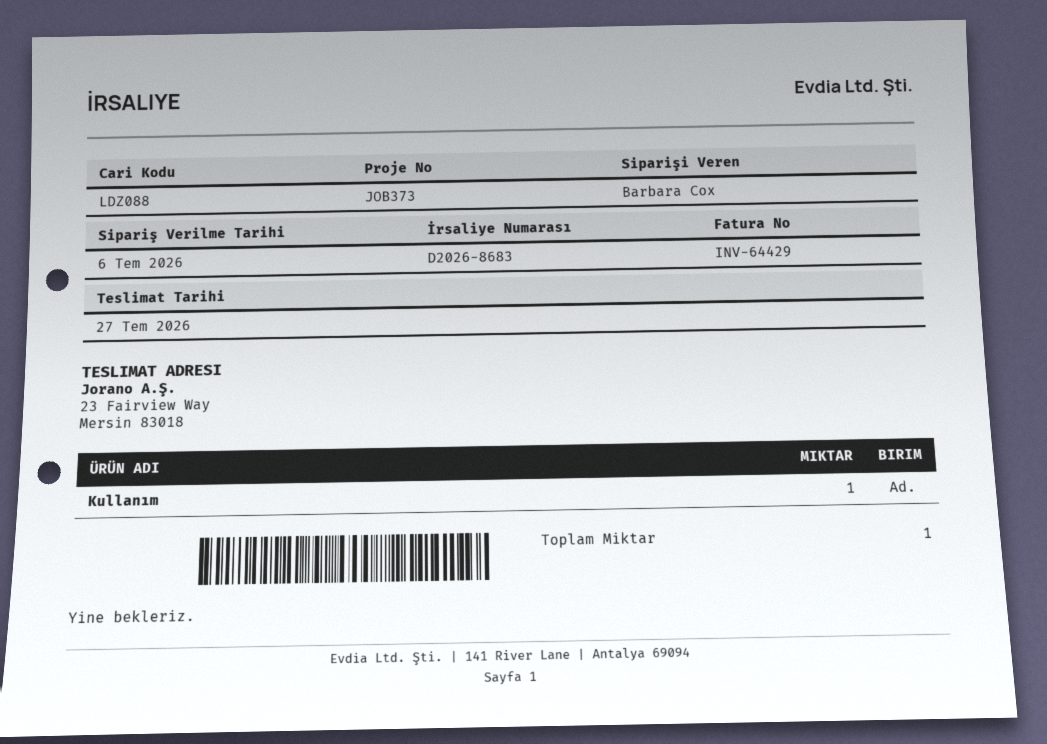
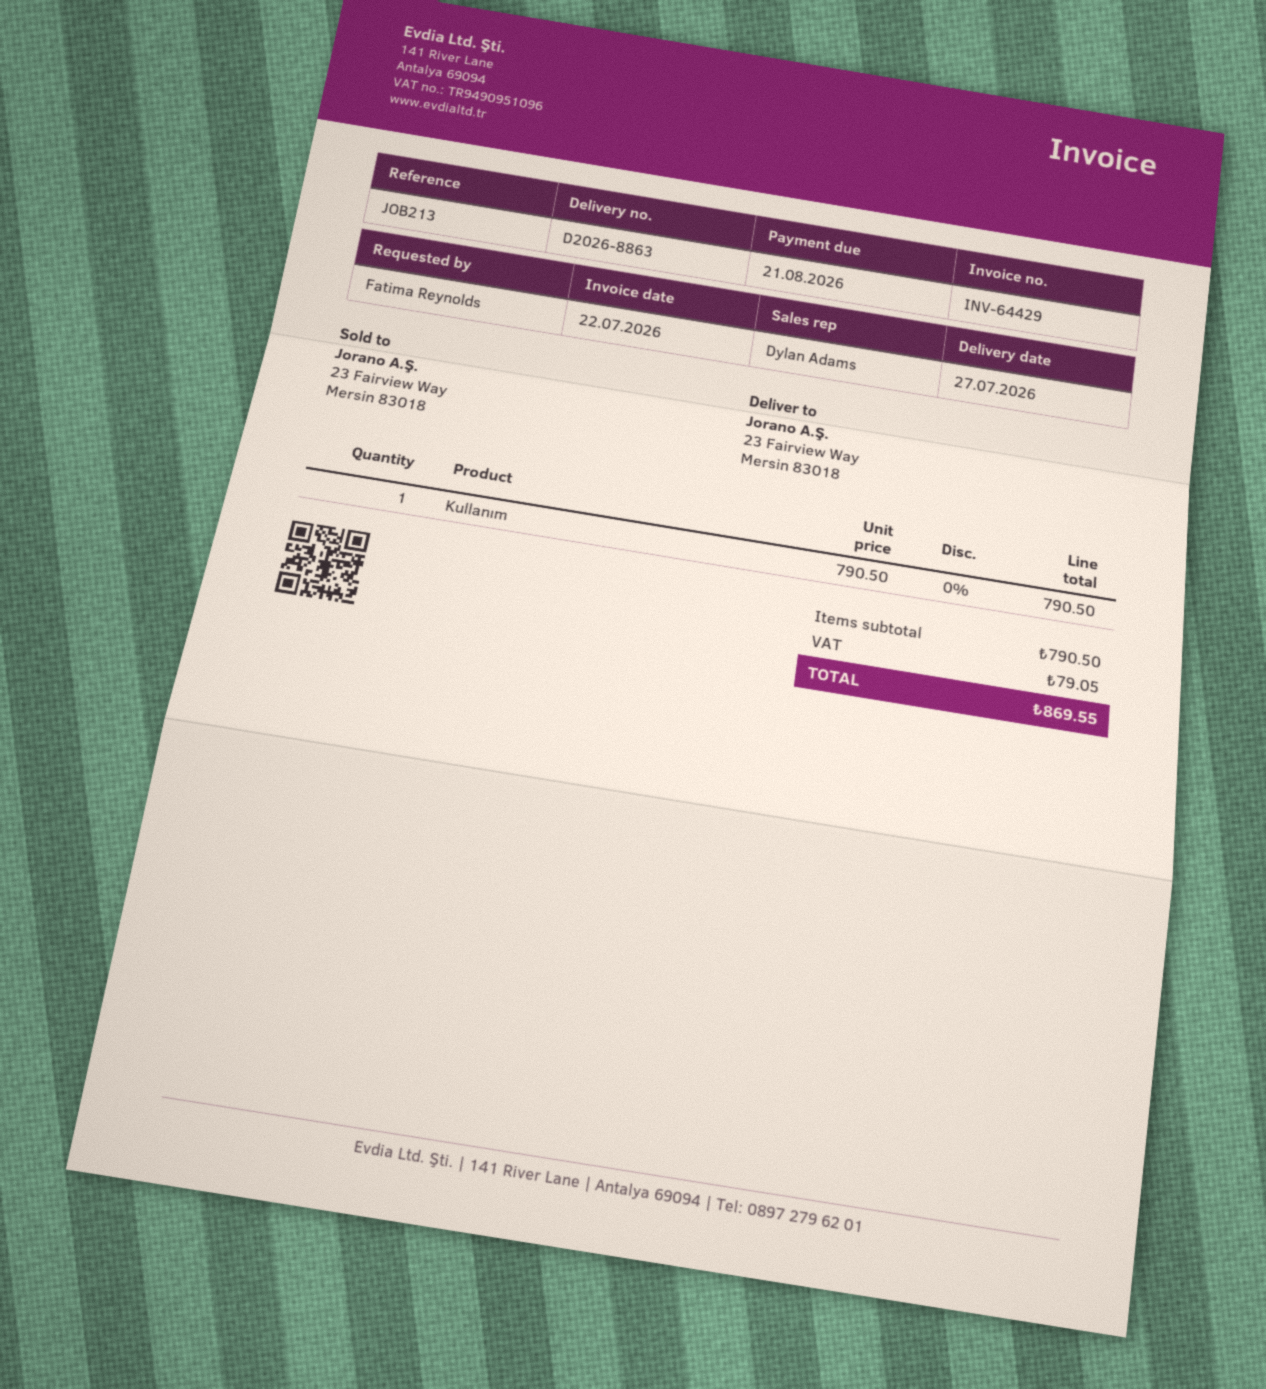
delivery note number: D2026-8683 -> D2026-8863
reference: JOB373 -> JOB213
ordered by: Barbara Cox -> Fatima Reynolds

